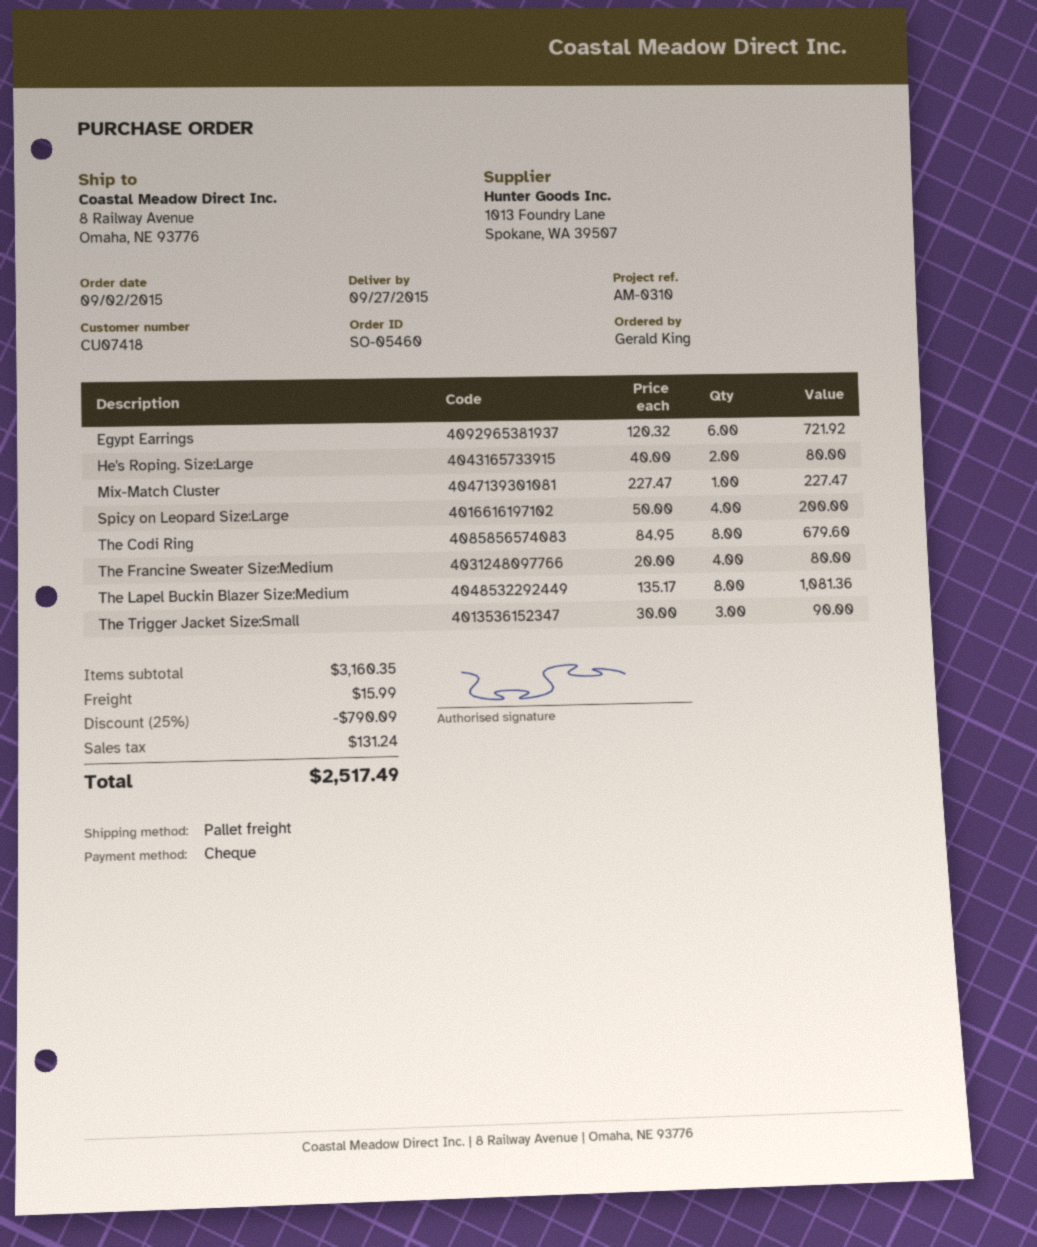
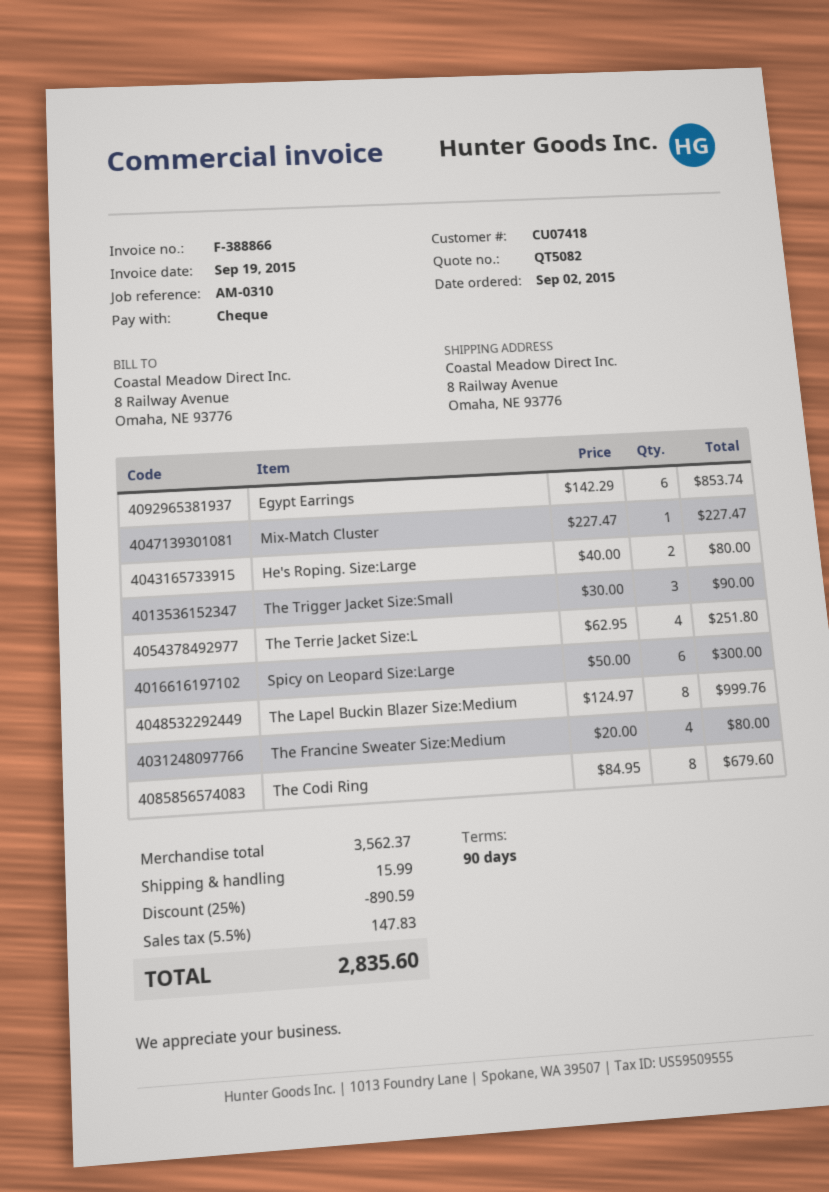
Egypt Earrings: 6 x 120.32 = 721.92 -> 6 x 142.29 = 853.74
Spicy on Leopard Size:Large: 4 x 50.00 = 200.00 -> 6 x 50.00 = 300.00
The Lapel Buckin Blazer Size:Medium: 8 x 135.17 = 1081.36 -> 8 x 124.97 = 999.76
The Terrie Jacket Size:L: none -> 4 x 62.95 = 251.80
subtotal: 3160.35 -> 3562.37
discount: 25% = 790.09 -> 25% = 890.59
tax: 131.24 -> 147.83
total: 2517.49 -> 2835.60

